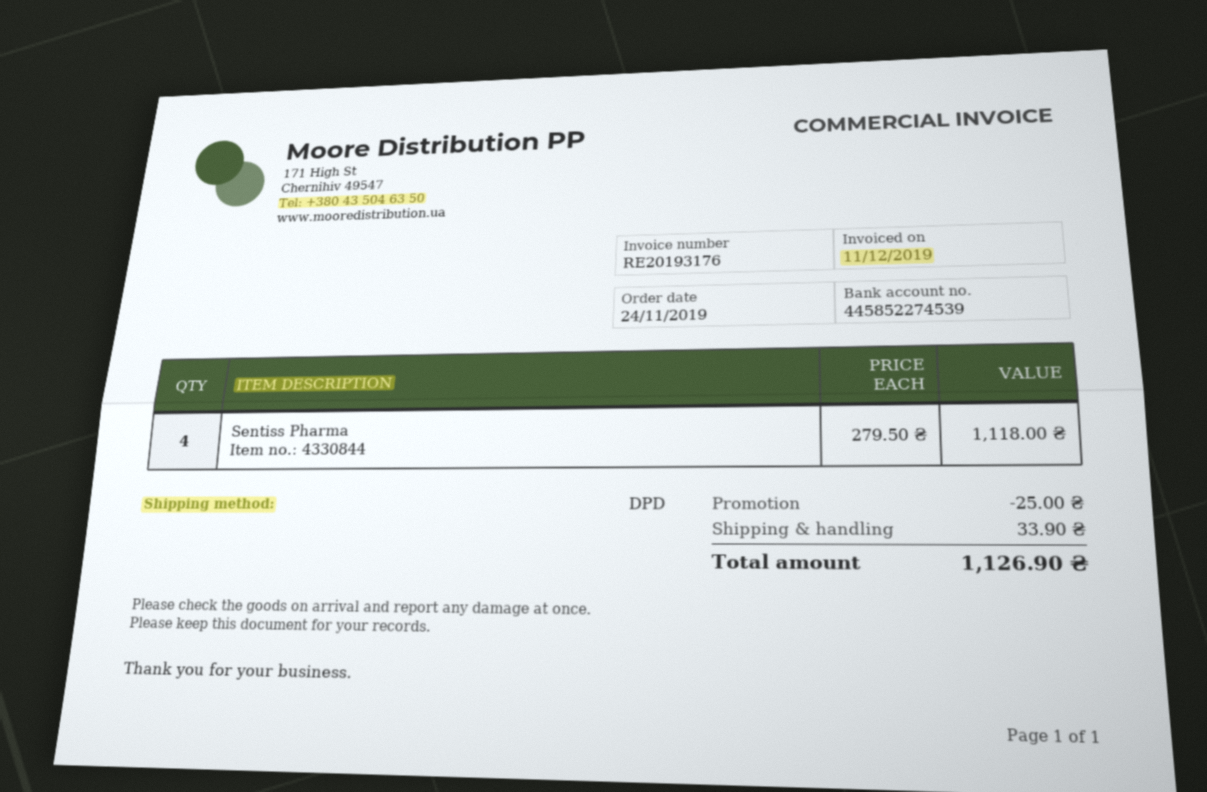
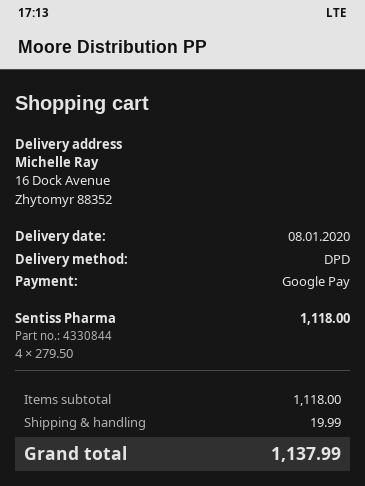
discount: 25.00 -> none
shipping: 33.90 -> 19.99
total: 1126.90 -> 1137.99

